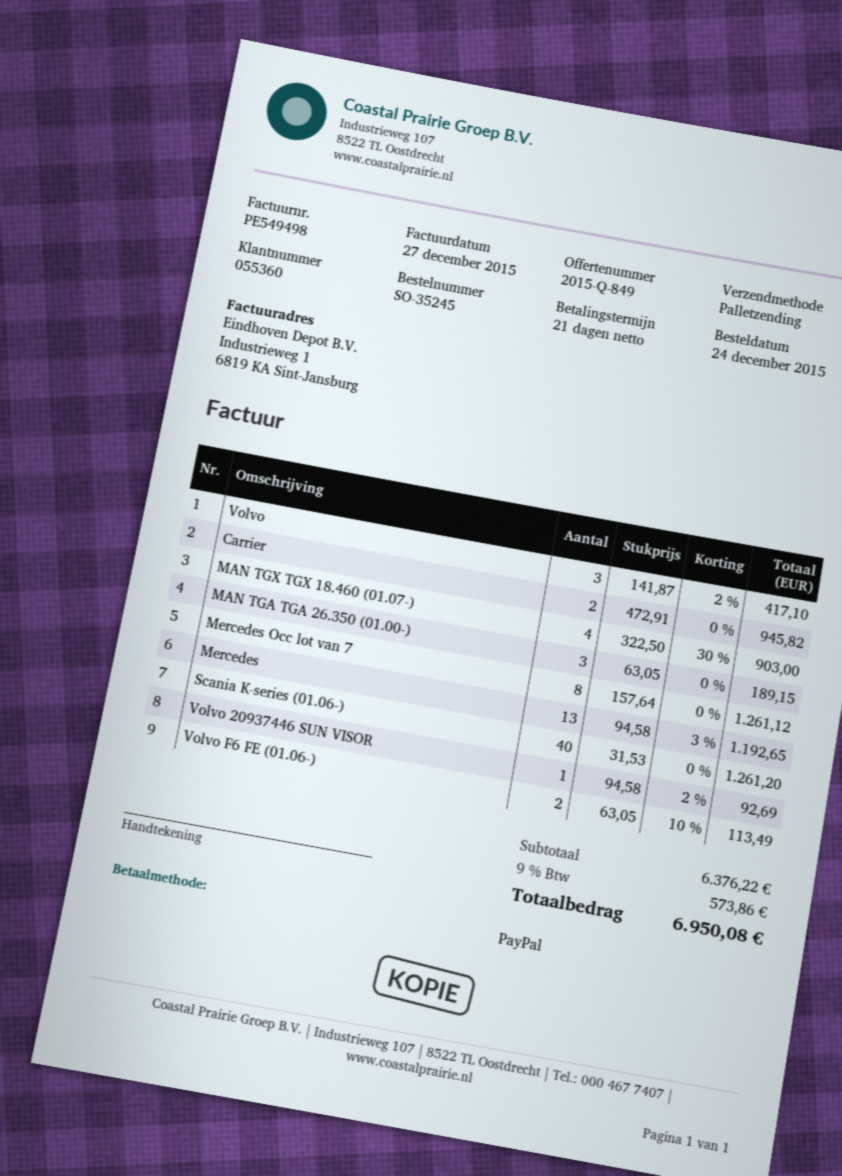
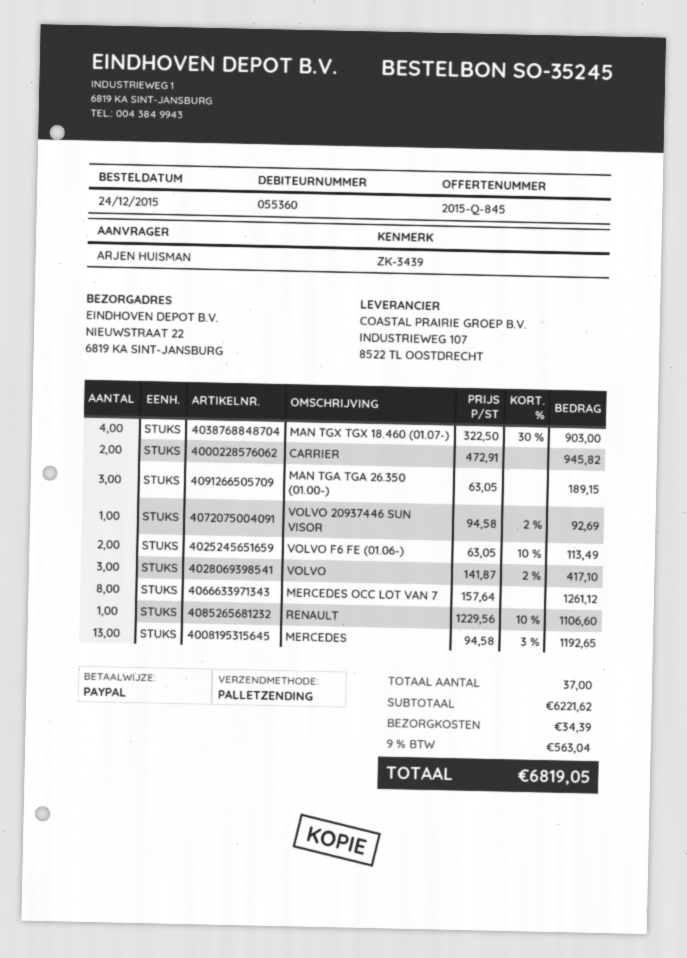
quote number: 2015-Q-849 -> 2015-Q-845
Scania K-series (01.06-): 40 x 31.53 = 1261.20 -> none
RENAULT: none -> 1 x 1229.56 - 10% = 1106.60
subtotal: 6376.22 -> 6221.62
shipping: none -> 34.39
tax: 9% = 573.86 -> 9% = 563.04
total: 6950.08 -> 6819.05

